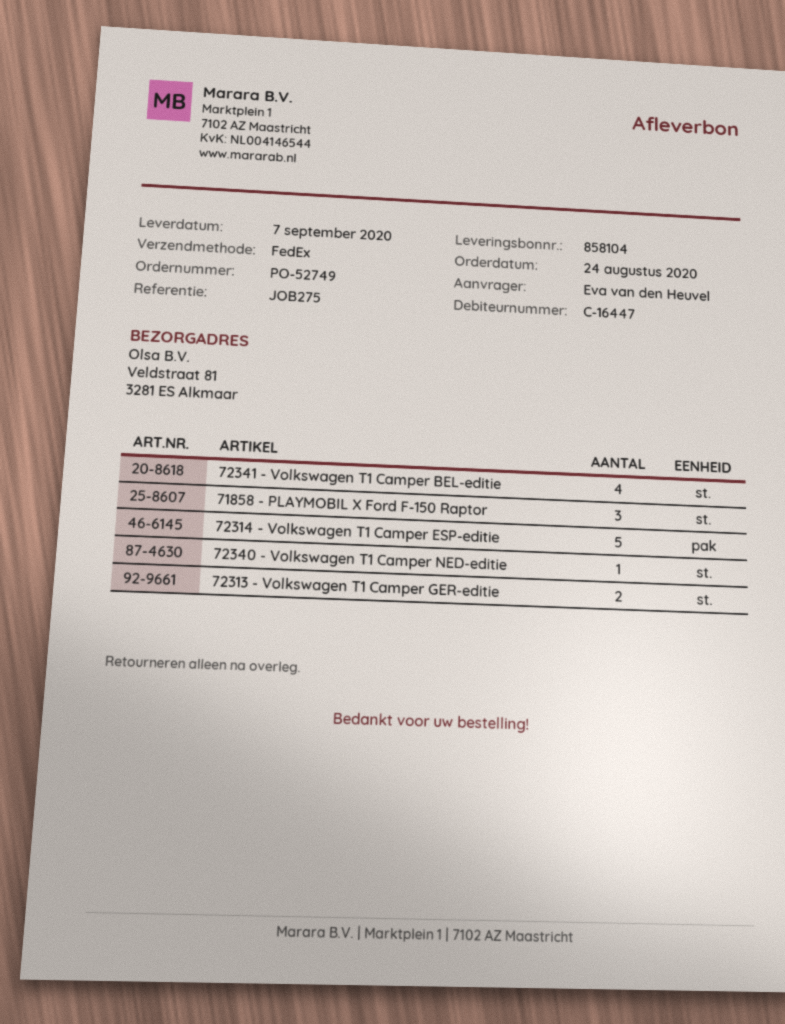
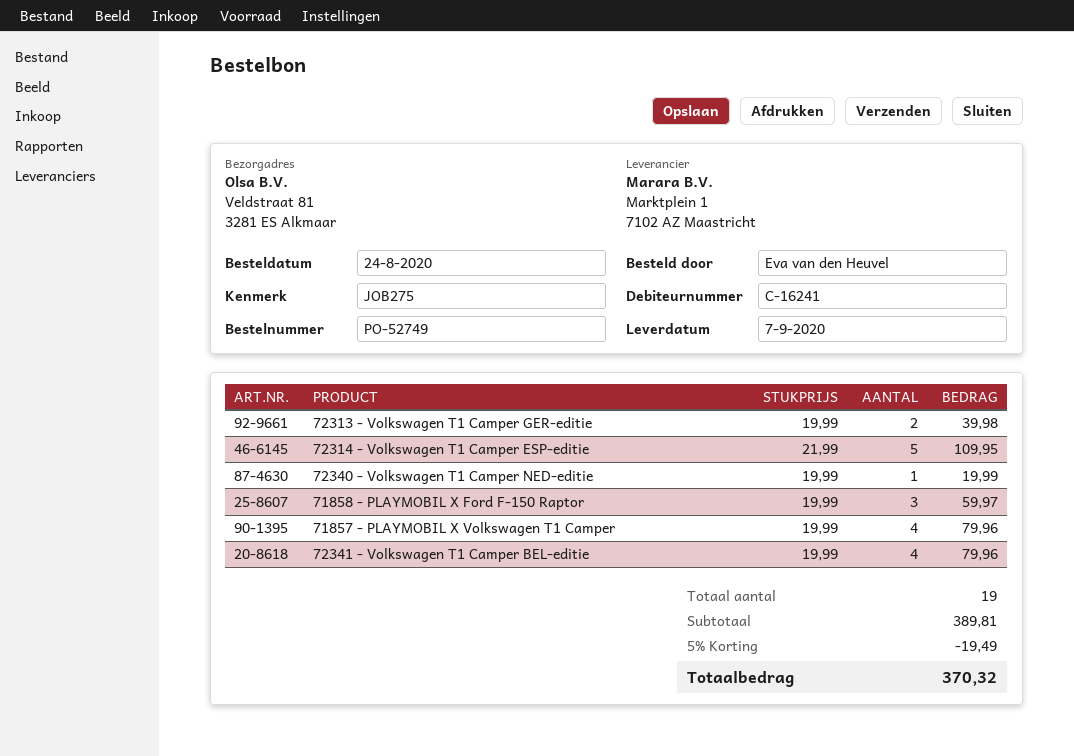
customer number: C-16447 -> C-16241
71857 - PLAYMOBIL X Volkswagen T1 Camper: none -> 4

